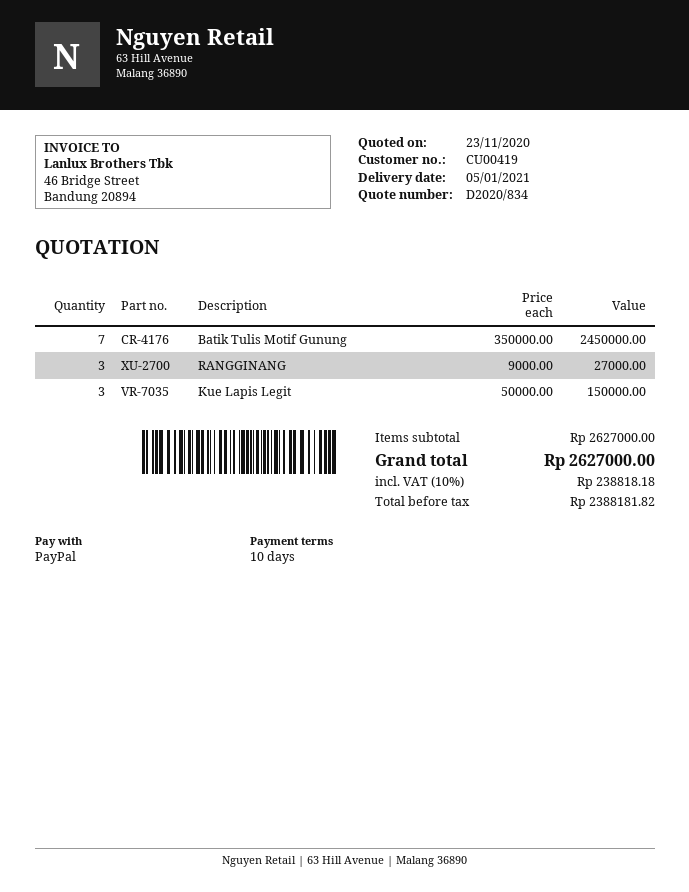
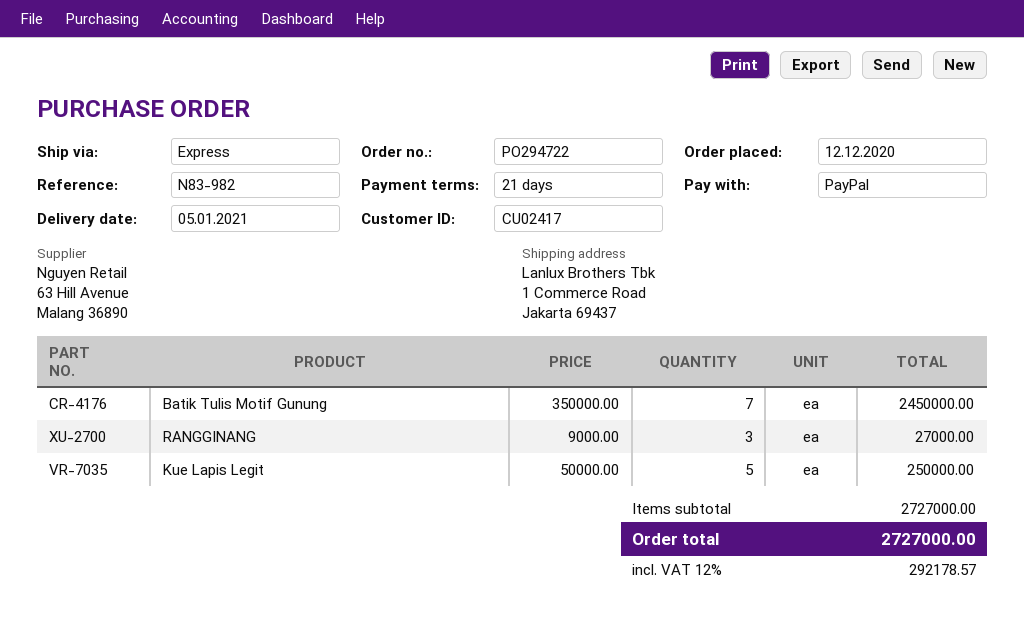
payment terms: 10 days -> 21 days
customer number: CU00419 -> CU02417
Kue Lapis Legit: 3 x 50000.00 = 150000.00 -> 5 x 50000.00 = 250000.00
subtotal: 2627000.00 -> 2727000.00
tax: 10% = 238818.18 -> 12% = 292178.57
total: 2627000.00 -> 2727000.00

